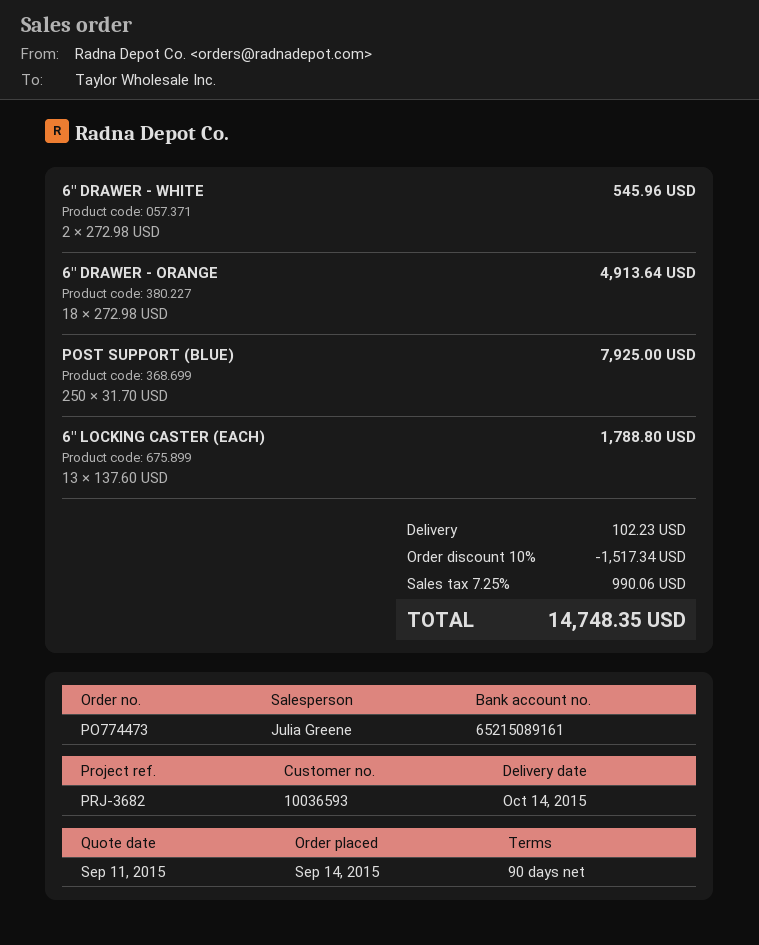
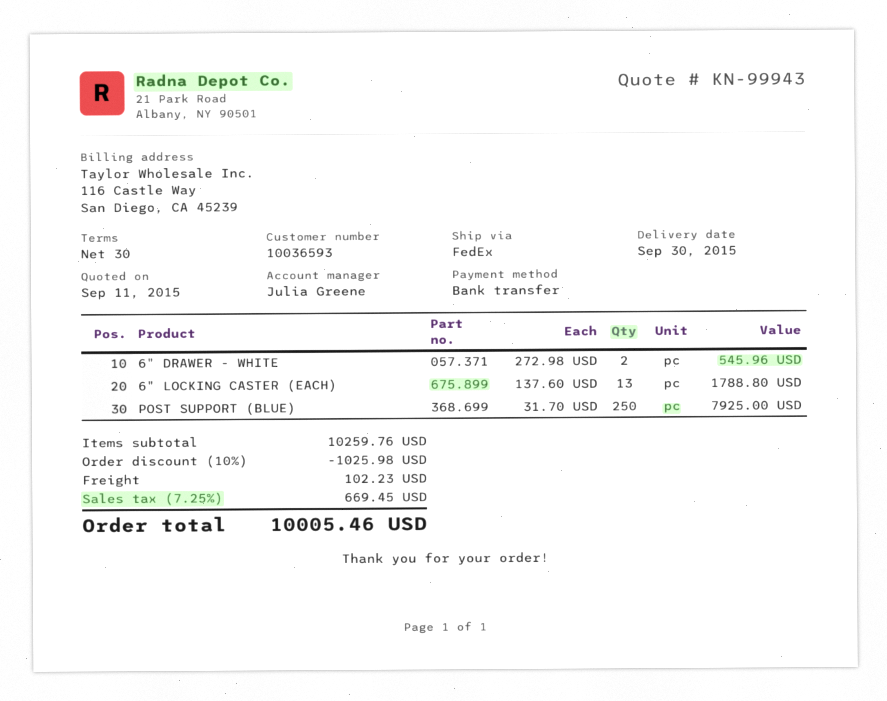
delivery date: 2015-10-14 -> 2015-09-30
payment terms: 90 days -> 30 days
6" DRAWER - ORANGE: 18 x 272.98 = 4913.64 -> none
discount: 10% = 1517.34 -> 10% = 1025.98
tax: 7.25% = 990.06 -> 7.25% = 669.45
total: 14748.35 -> 10005.46

